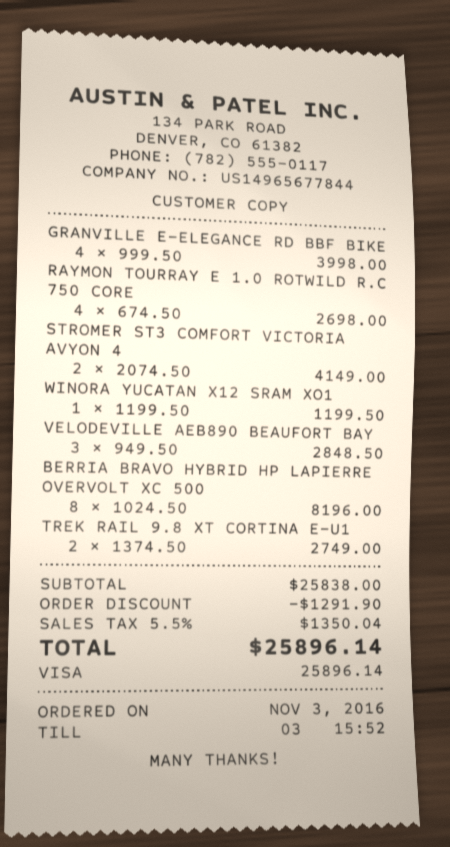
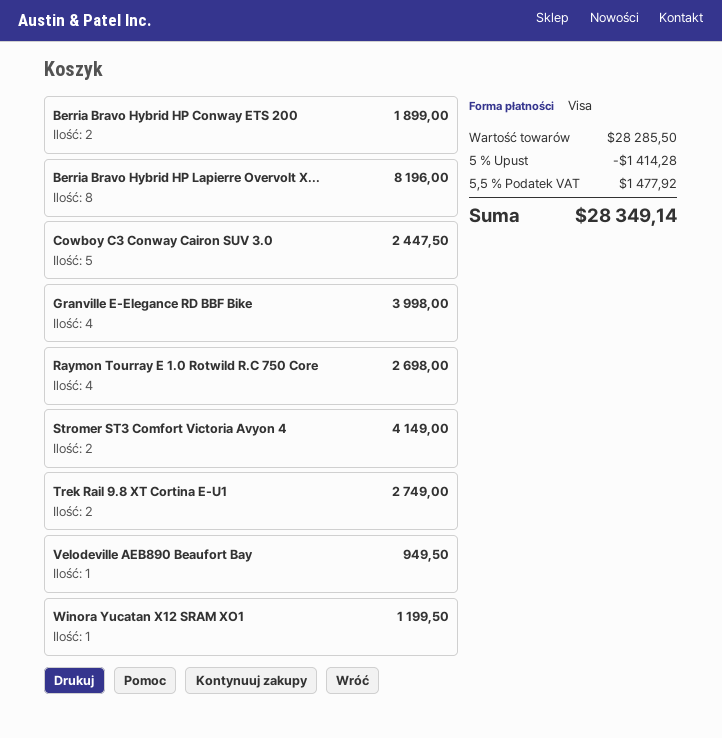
VELODEVILLE AEB890 BEAUFORT BAY: 3 for 2848.50 -> 1 for 949.50
Berria Bravo Hybrid HP Conway ETS 200: none -> 2 for 1899.00
Cowboy C3 Conway Cairon SUV 3.0: none -> 5 for 2447.50
subtotal: 25838.00 -> 28285.50
discount: 1291.90 -> 1414.28
tax: 5.5% = 1350.04 -> 5.5% = 1477.92
total: 25896.14 -> 28349.14

